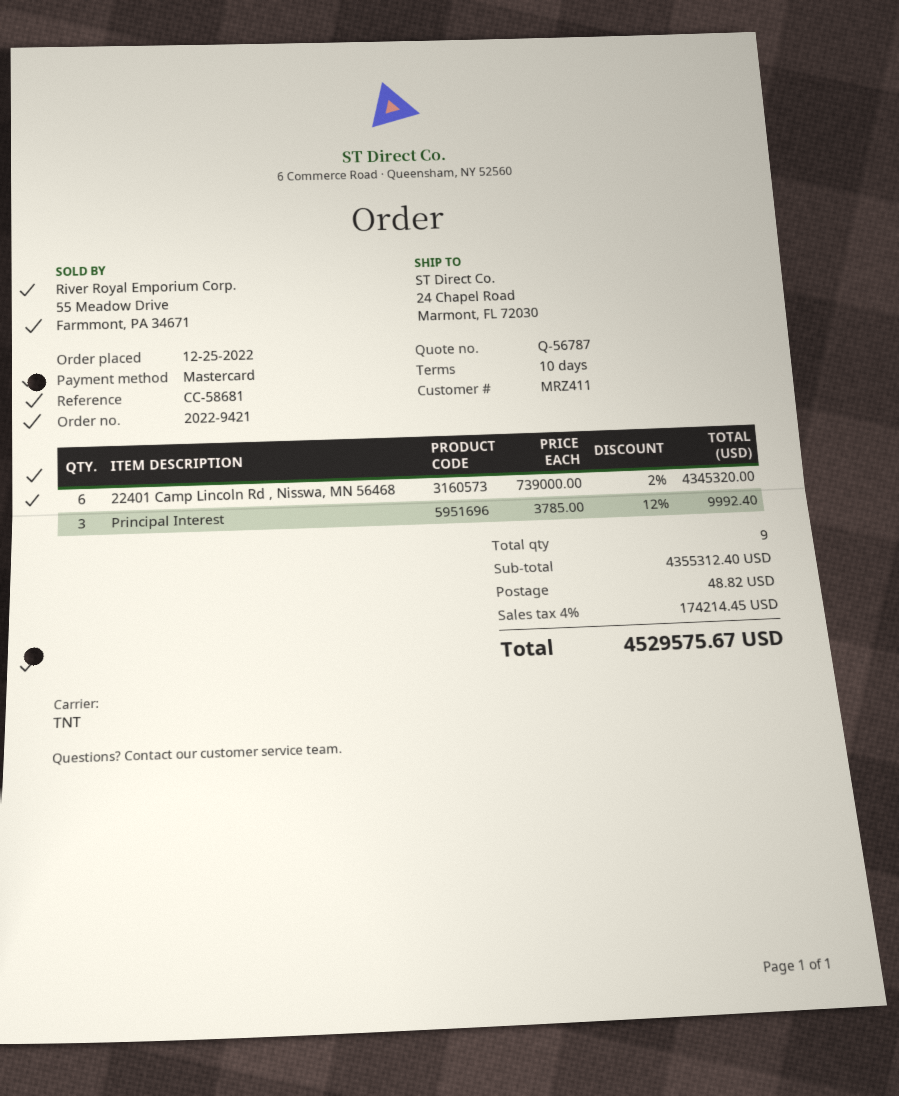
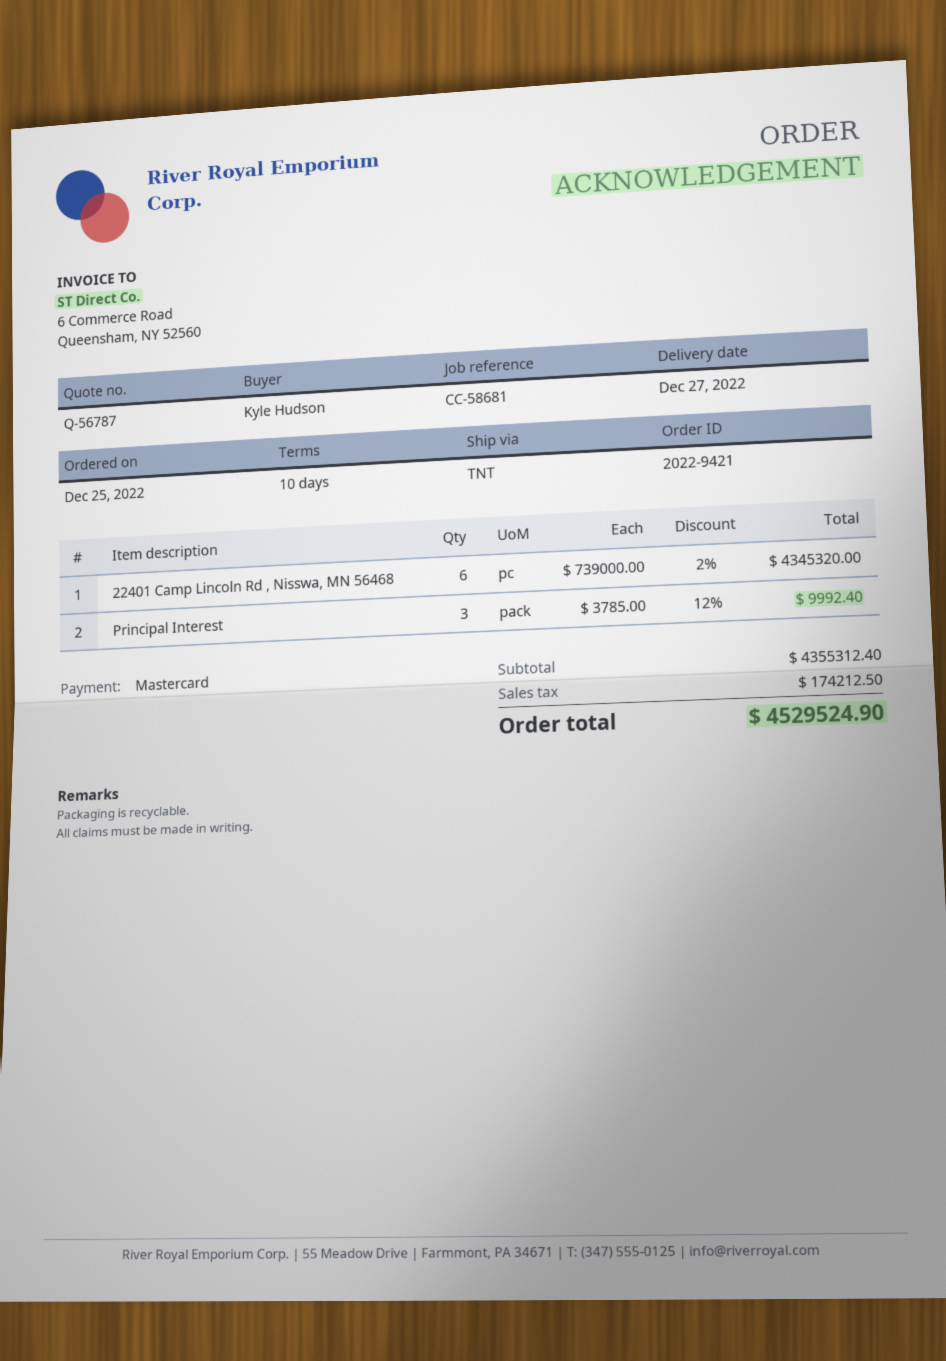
shipping: 48.82 -> none
tax: 174214.45 -> 174212.50
total: 4529575.67 -> 4529524.90

